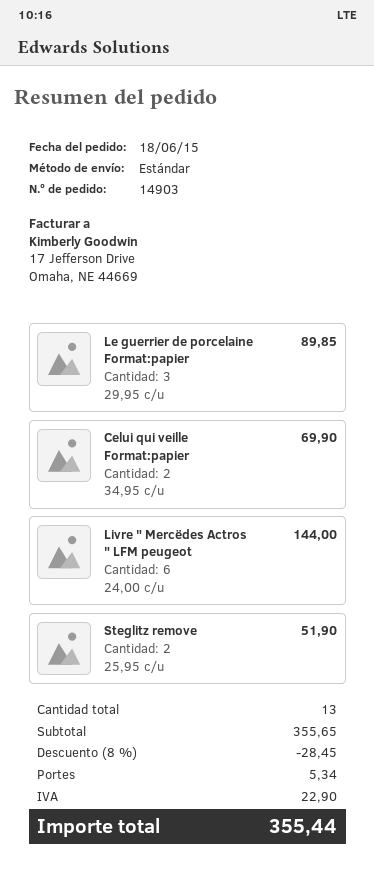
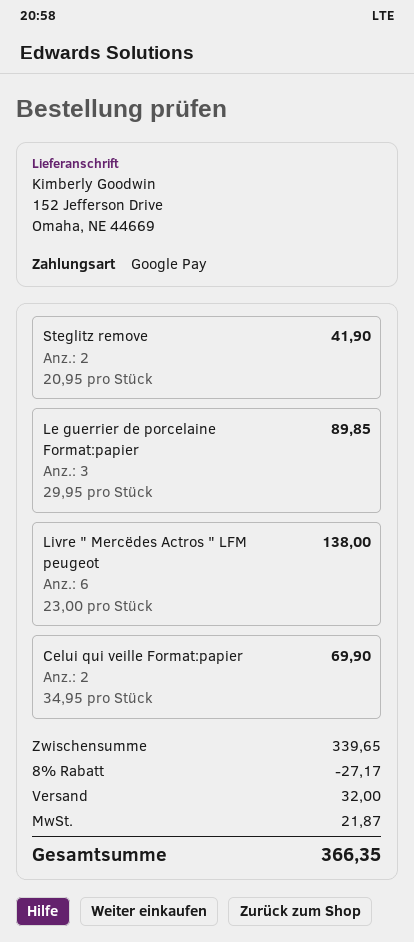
Livre " Mercëdes Actros " LFM peugeot: 6 x 24.00 = 144.00 -> 6 x 23.00 = 138.00
Steglitz remove: 2 x 25.95 = 51.90 -> 2 x 20.95 = 41.90
subtotal: 355.65 -> 339.65
discount: 8% = 28.45 -> 8% = 27.17
shipping: 5.34 -> 32.00
tax: 22.90 -> 21.87
total: 355.44 -> 366.35

